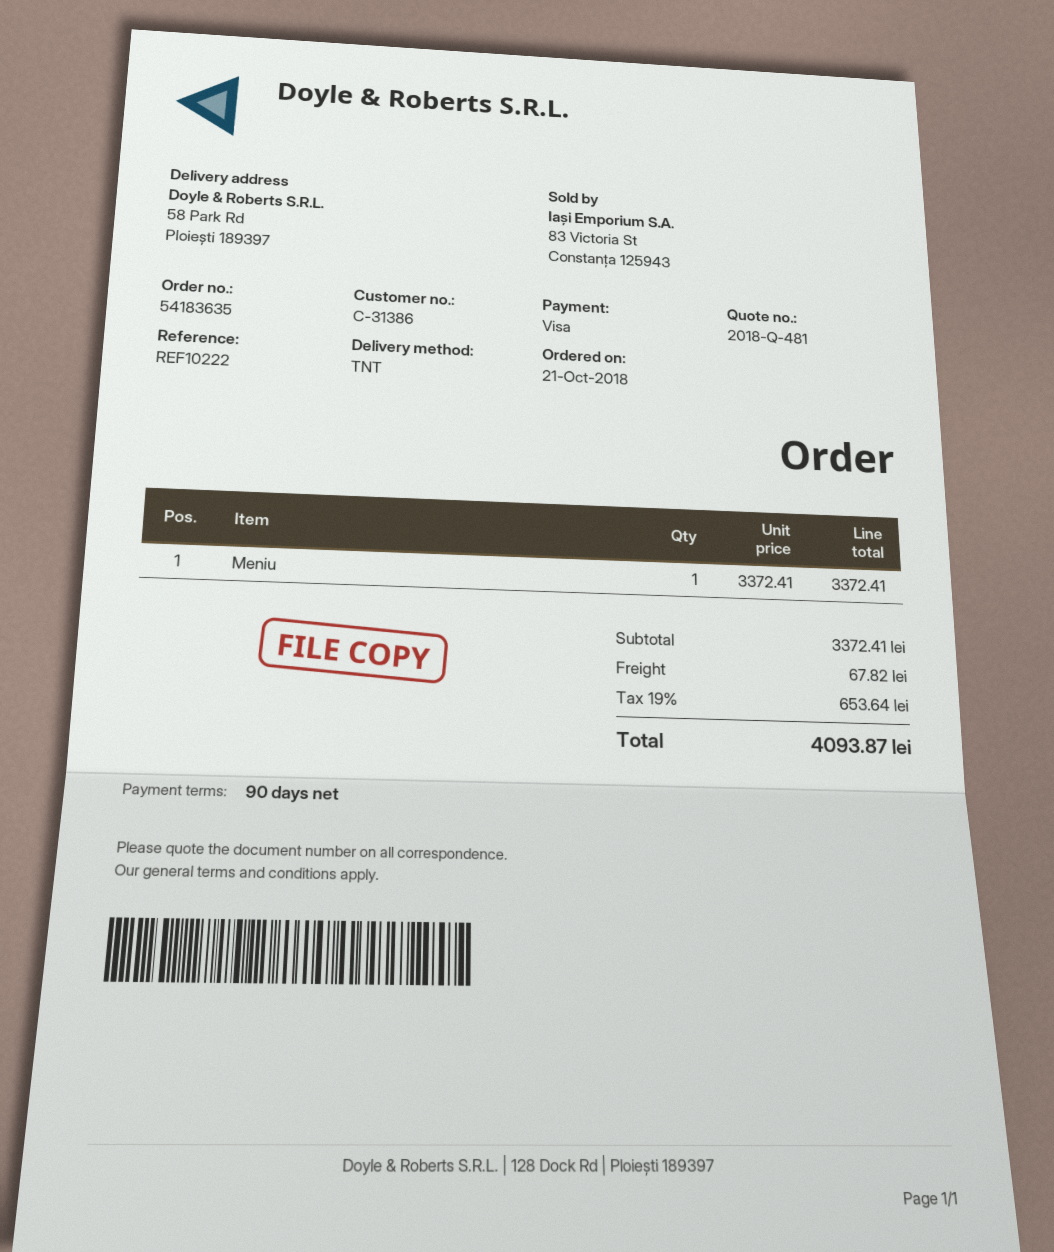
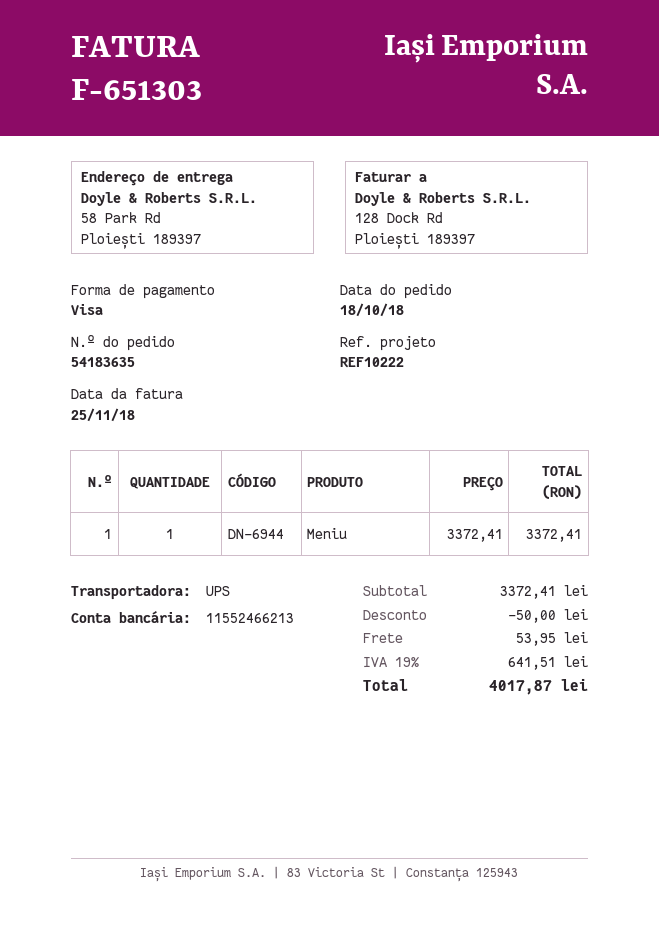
order date: 2018-10-21 -> 2018-10-18
shipping method: TNT -> UPS
discount: none -> 50.00
shipping: 67.82 -> 53.95
tax: 19% = 653.64 -> 19% = 641.51
total: 4093.87 -> 4017.87

